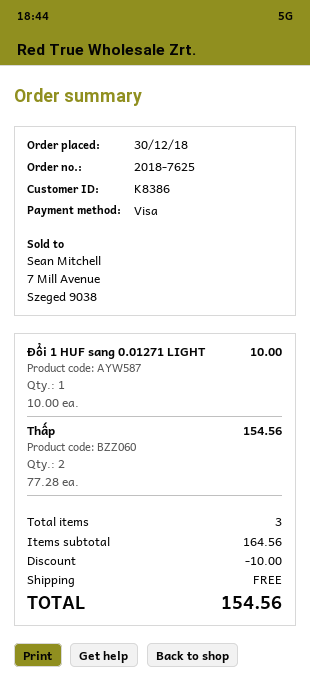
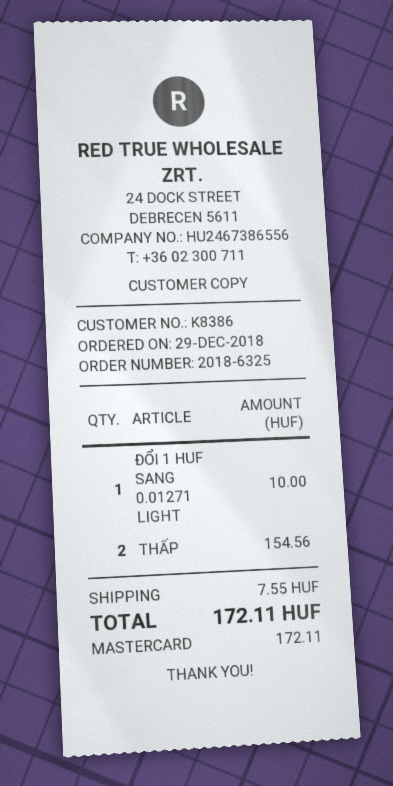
order number: 2018-7625 -> 2018-6325
order date: 2018-12-30 -> 2018-12-29
payment method: Visa -> Mastercard
discount: 10.00 -> none
shipping: 0.00 -> 7.55
total: 154.56 -> 172.11

